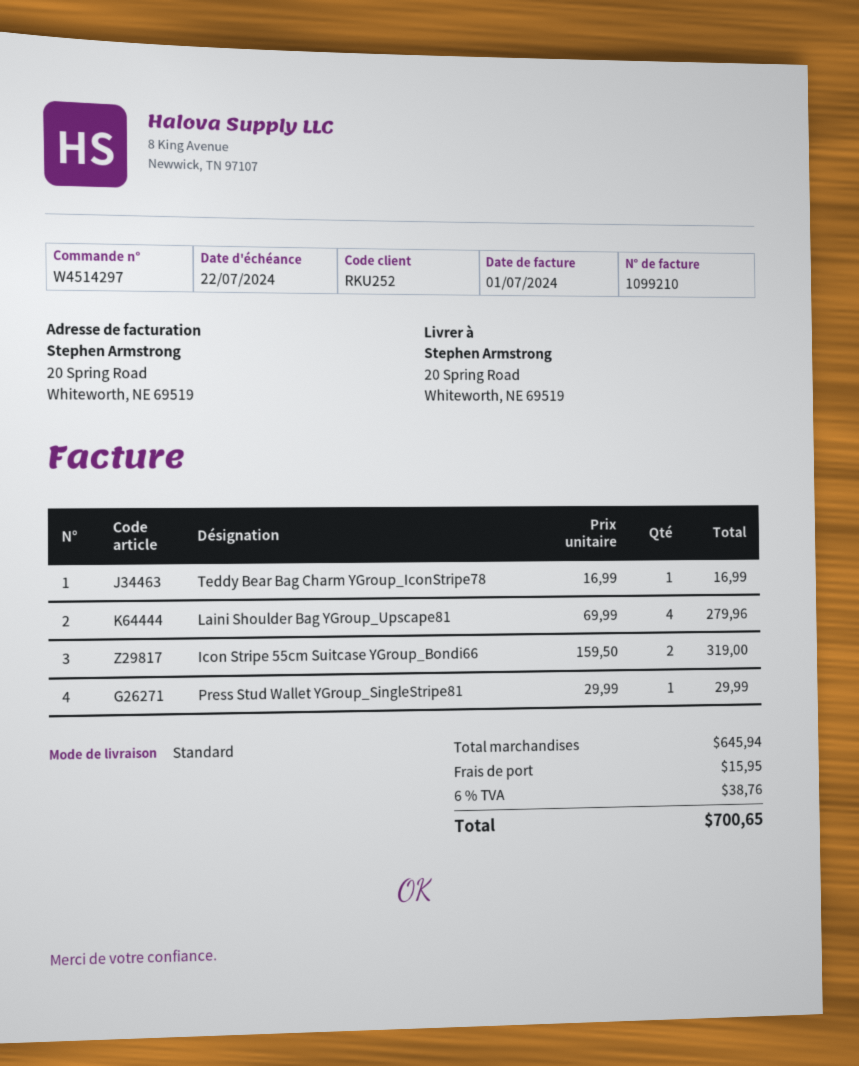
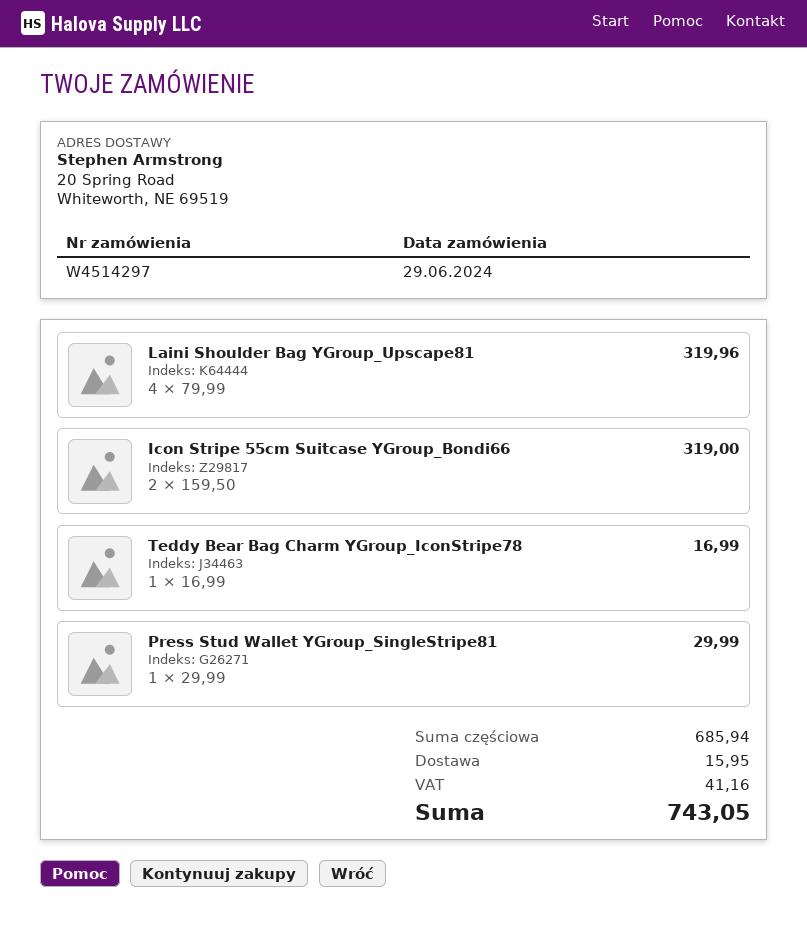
Laini Shoulder Bag YGroup_Upscape81: 4 x 69.99 = 279.96 -> 4 x 79.99 = 319.96
subtotal: 645.94 -> 685.94
tax: 38.76 -> 41.16
total: 700.65 -> 743.05

